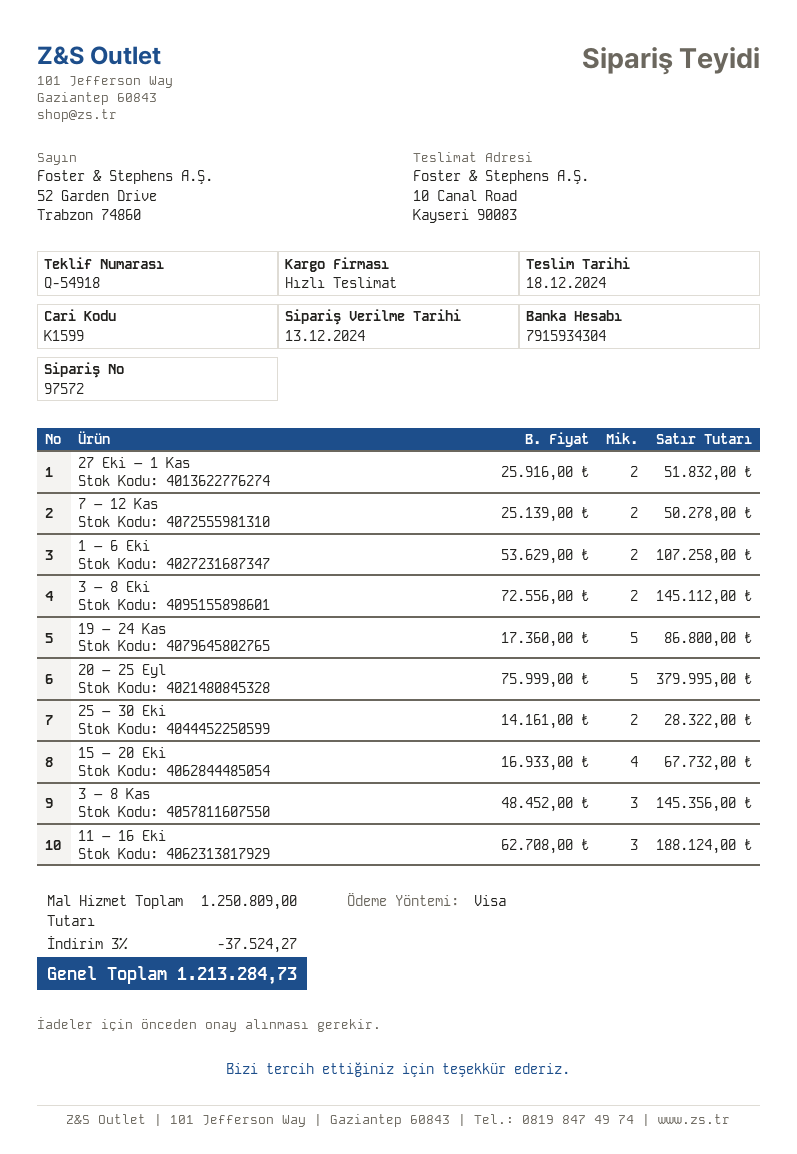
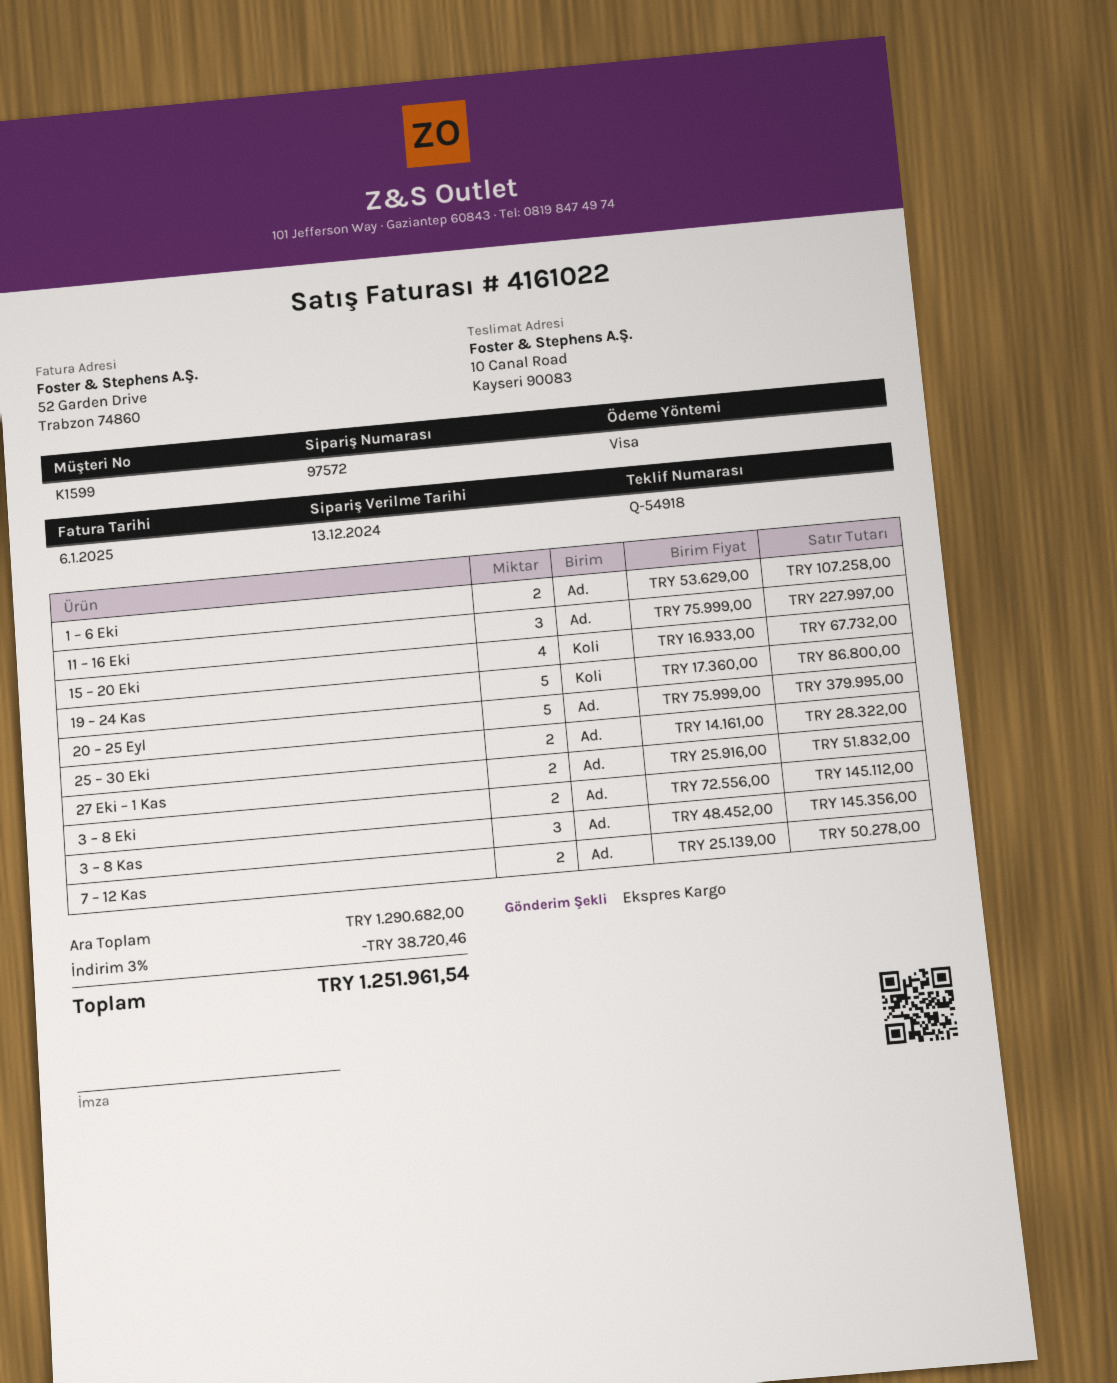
11 – 16 Eki: 3 x 62708.00 = 188124.00 -> 3 x 75999.00 = 227997.00
subtotal: 1250809.00 -> 1290682.00
discount: 3% = 37524.27 -> 3% = 38720.46
total: 1213284.73 -> 1251961.54

